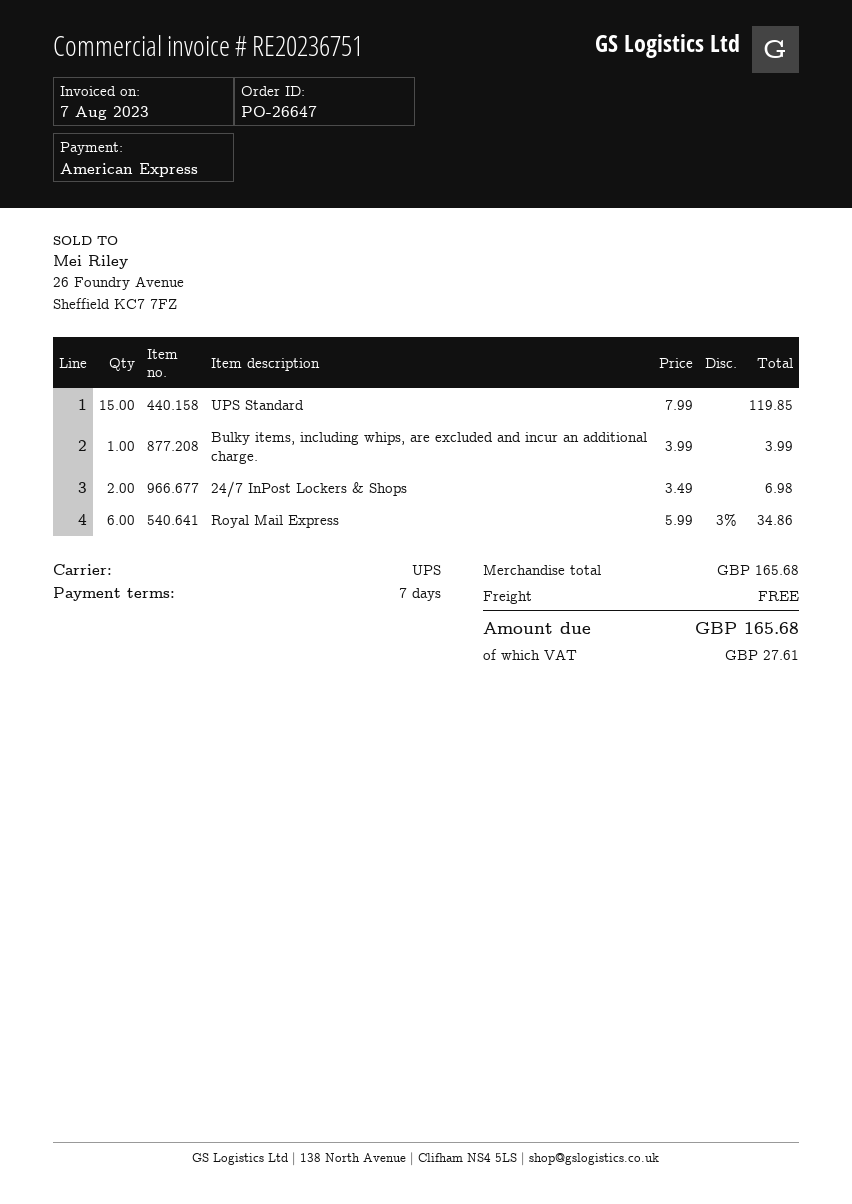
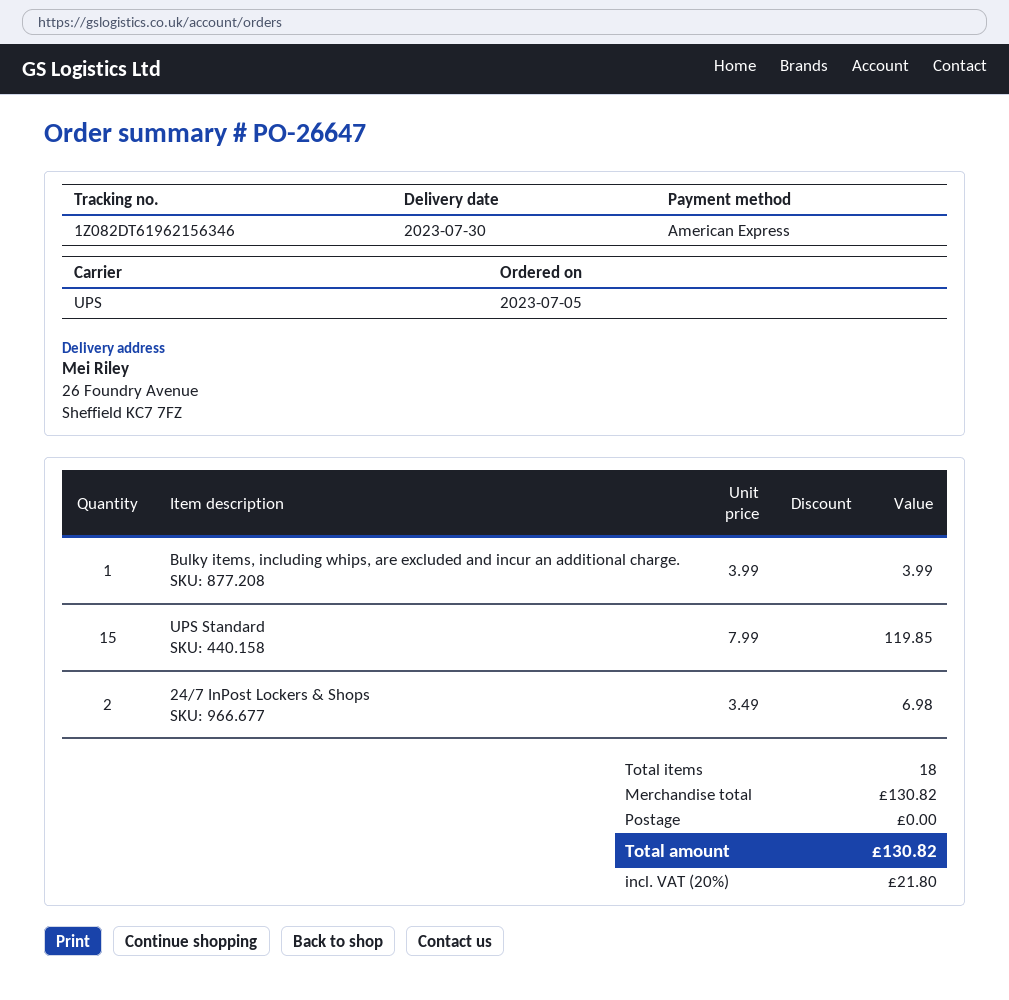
Royal Mail Express: 6 x 5.99 - 3% = 34.86 -> none
subtotal: 165.68 -> 130.82
tax: 27.61 -> 21.80
total: 165.68 -> 130.82

